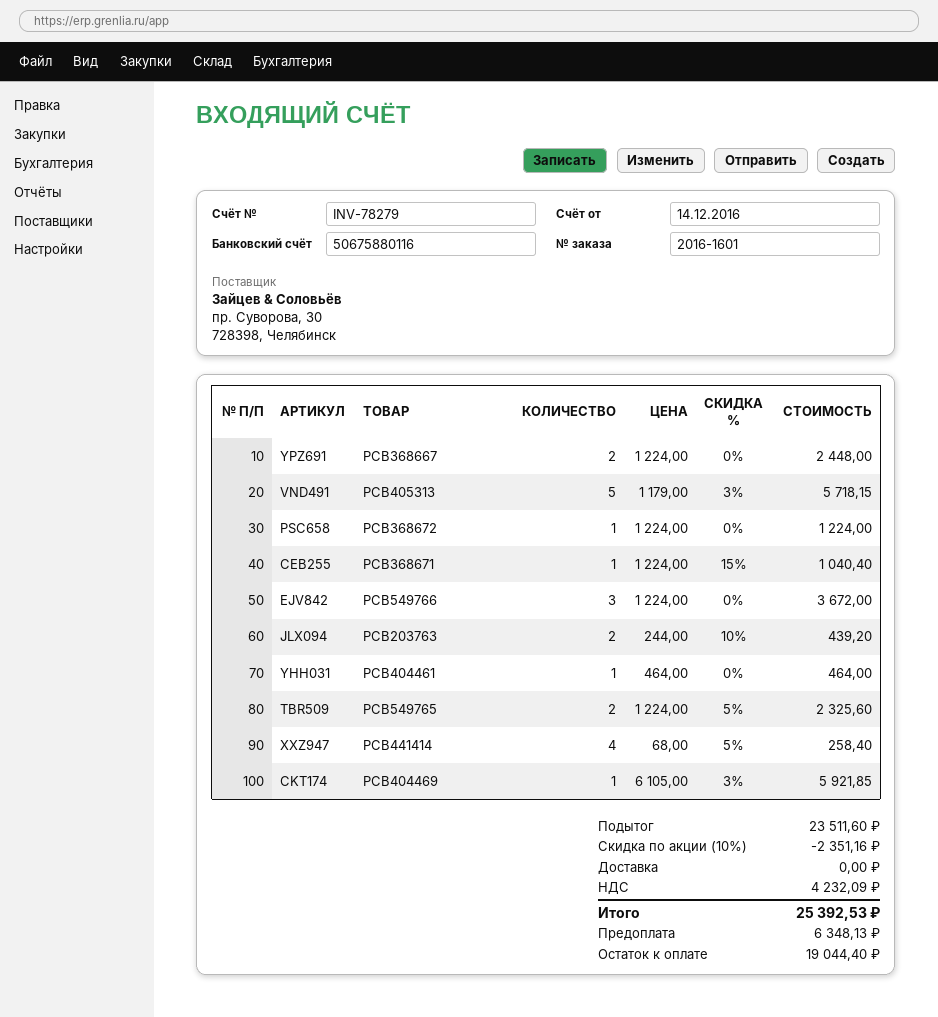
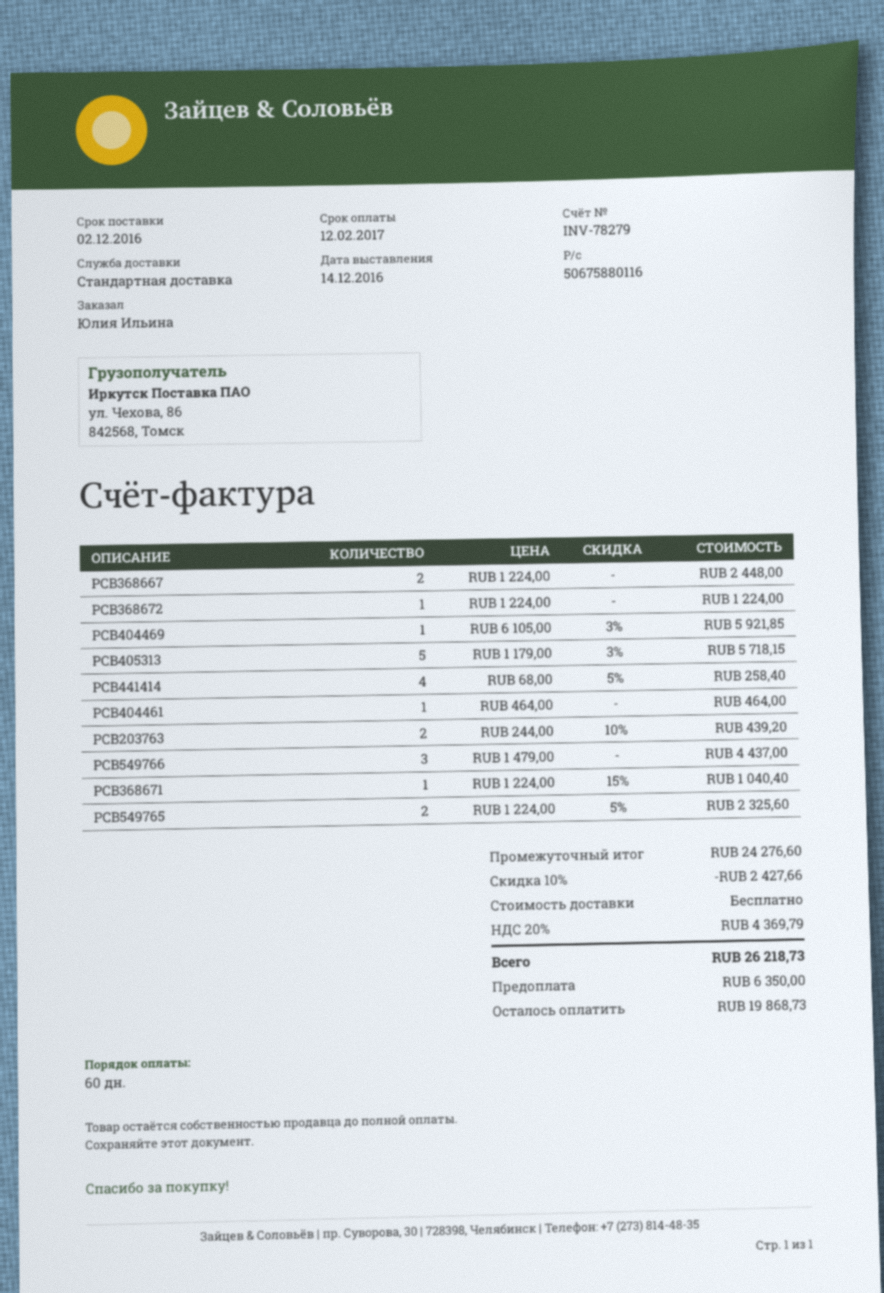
РСВ549766: 3 x 1224.00 = 3672.00 -> 3 x 1479.00 = 4437.00
subtotal: 23511.60 -> 24276.60
discount: 10% = 2351.16 -> 10% = 2427.66
tax: 4232.09 -> 4369.79
total: 25392.53 -> 26218.73
deposit: 6348.13 -> 6350.00
balance: 19044.40 -> 19868.73

